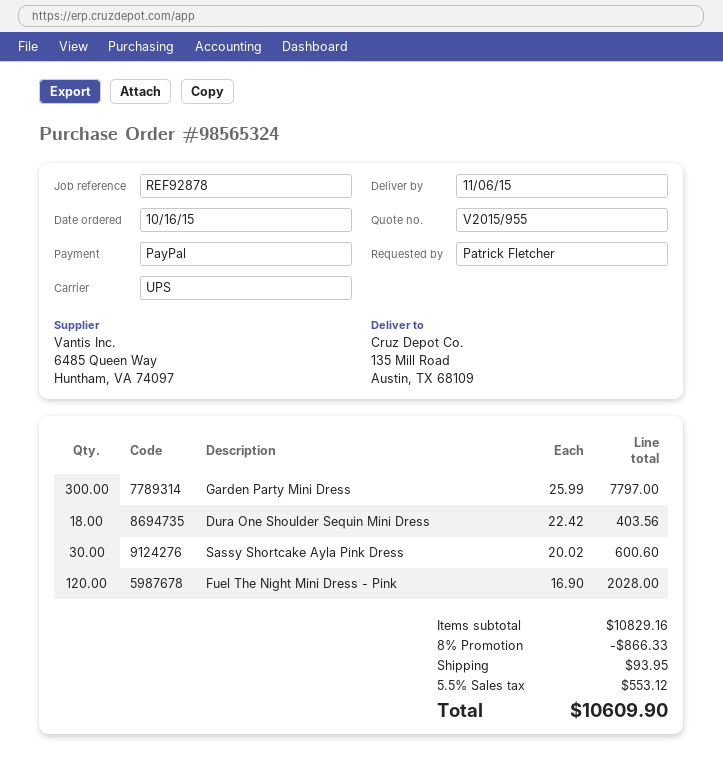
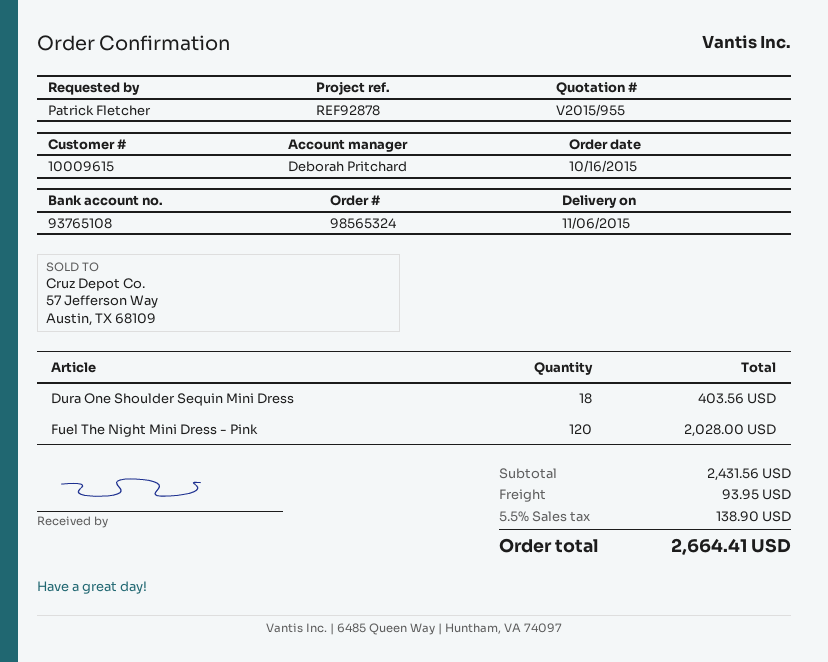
Garden Party Mini Dress: 300 for 7797.00 -> none
Sassy Shortcake Ayla Pink Dress: 30 for 600.60 -> none
subtotal: 10829.16 -> 2431.56
discount: 8% = 866.33 -> none
tax: 5.5% = 553.12 -> 5.5% = 138.90
total: 10609.90 -> 2664.41

